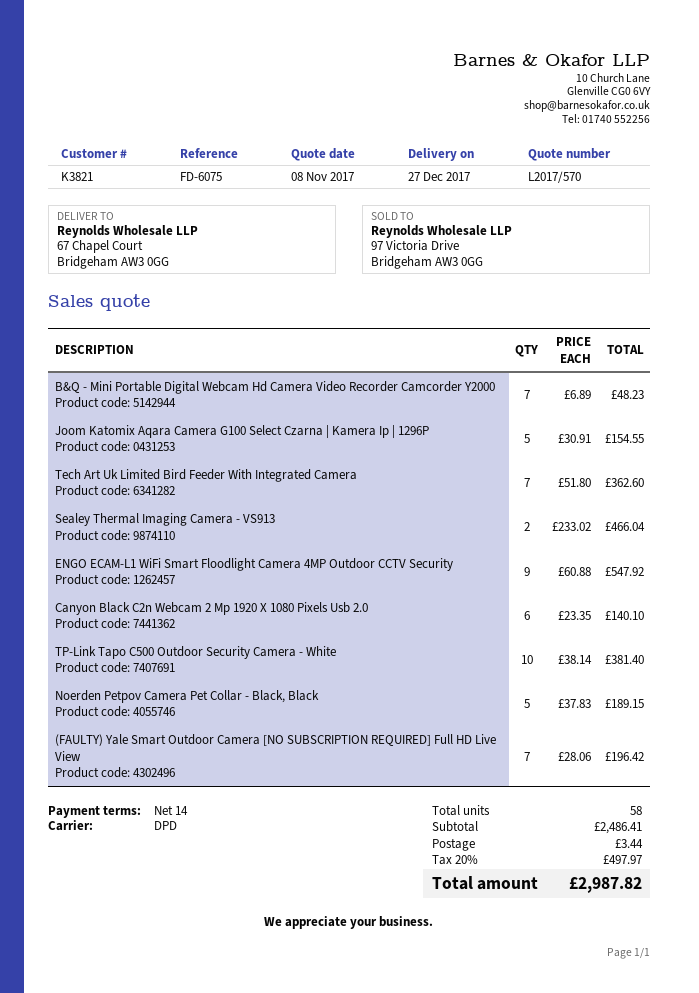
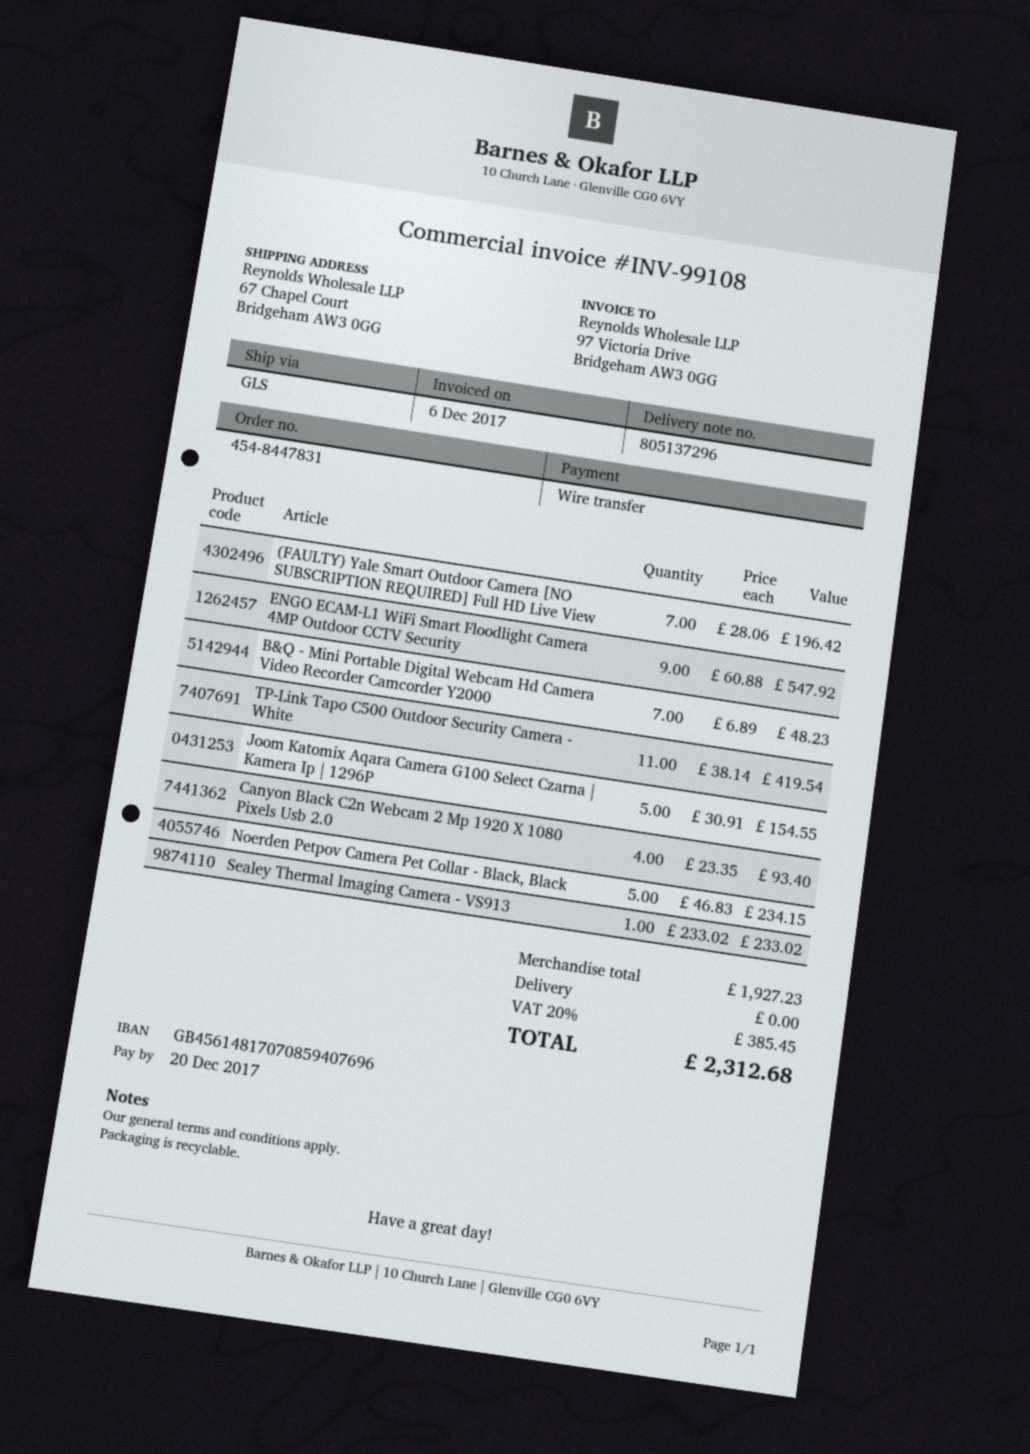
shipping method: DPD -> GLS
Tech Art Uk Limited Bird Feeder With Integrated Camera: 7 x 51.80 = 362.60 -> none
Sealey Thermal Imaging Camera - VS913: 2 x 233.02 = 466.04 -> 1 x 233.02 = 233.02
Canyon Black C2n Webcam 2 Mp 1920 X 1080 Pixels Usb 2.0: 6 x 23.35 = 140.10 -> 4 x 23.35 = 93.40
TP-Link Tapo C500 Outdoor Security Camera - White: 10 x 38.14 = 381.40 -> 11 x 38.14 = 419.54
Noerden Petpov Camera Pet Collar - Black, Black: 5 x 37.83 = 189.15 -> 5 x 46.83 = 234.15
subtotal: 2486.41 -> 1927.23
shipping: 3.44 -> 0.00
tax: 20% = 497.97 -> 20% = 385.45
total: 2987.82 -> 2312.68

